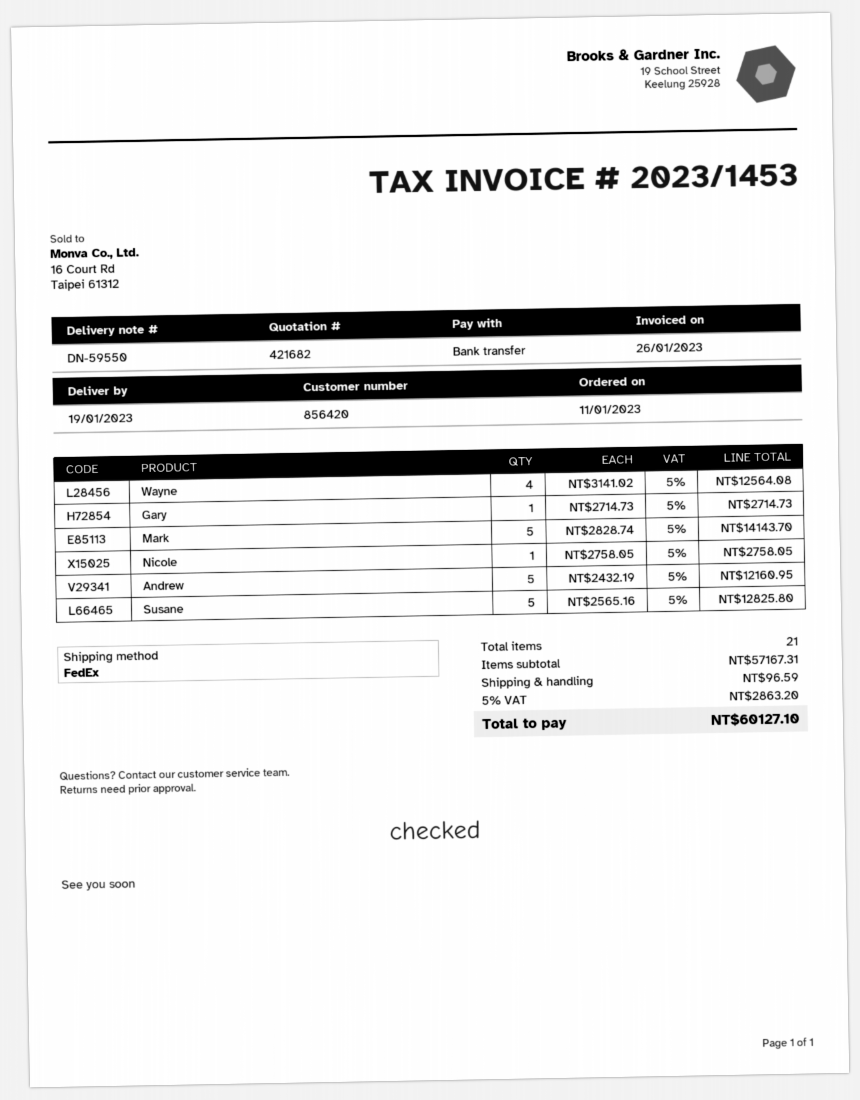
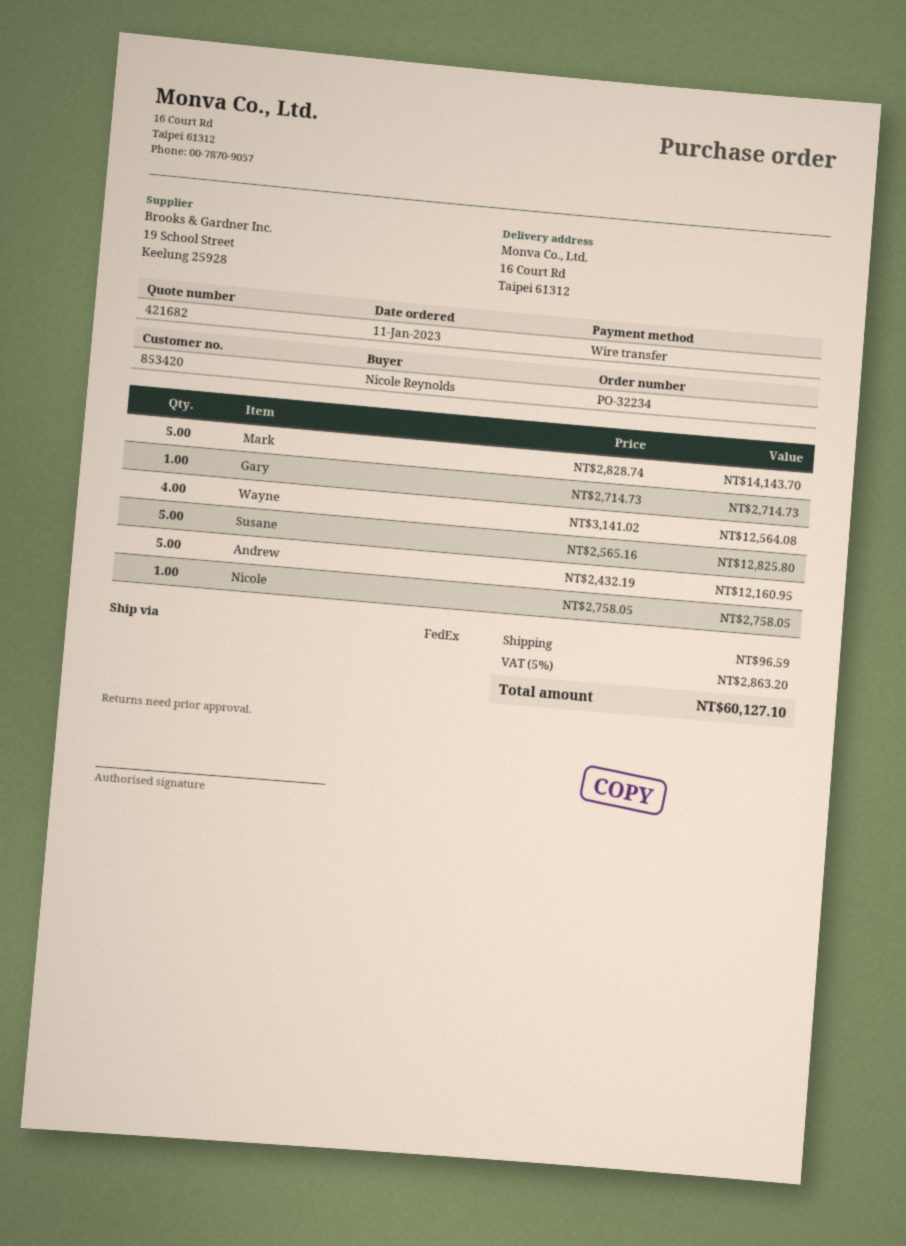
customer number: 856420 -> 853420

